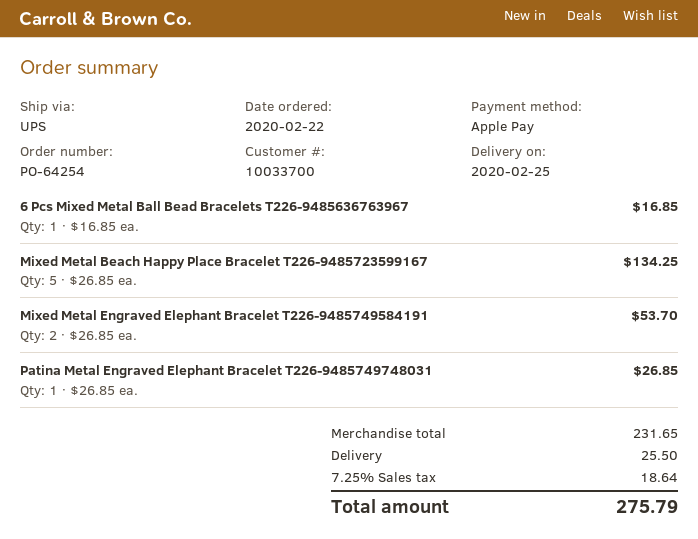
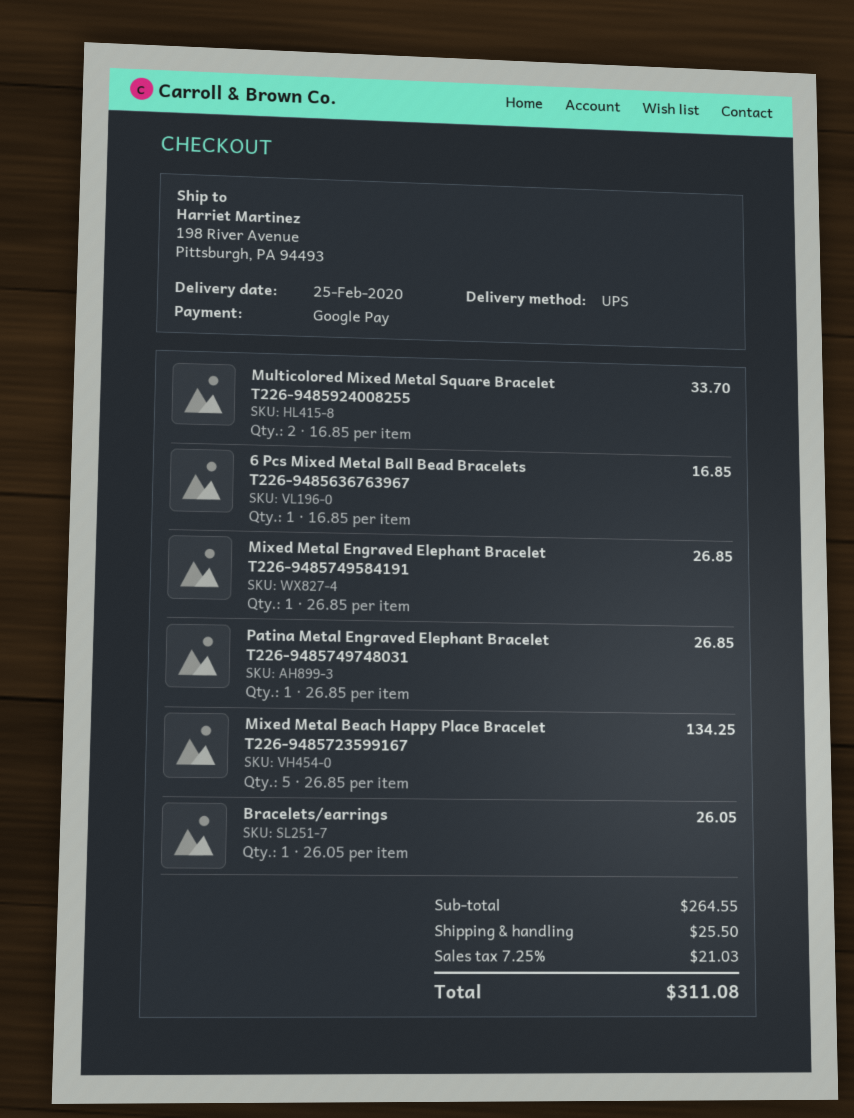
payment method: Apple Pay -> Google Pay
Mixed Metal Engraved Elephant Bracelet T226-9485749584191: 2 x 26.85 = 53.70 -> 1 x 26.85 = 26.85
Multicolored Mixed Metal Square Bracelet T226-9485924008255: none -> 2 x 16.85 = 33.70
Bracelets/earrings: none -> 1 x 26.05 = 26.05
subtotal: 231.65 -> 264.55
tax: 7.25% = 18.64 -> 7.25% = 21.03
total: 275.79 -> 311.08

